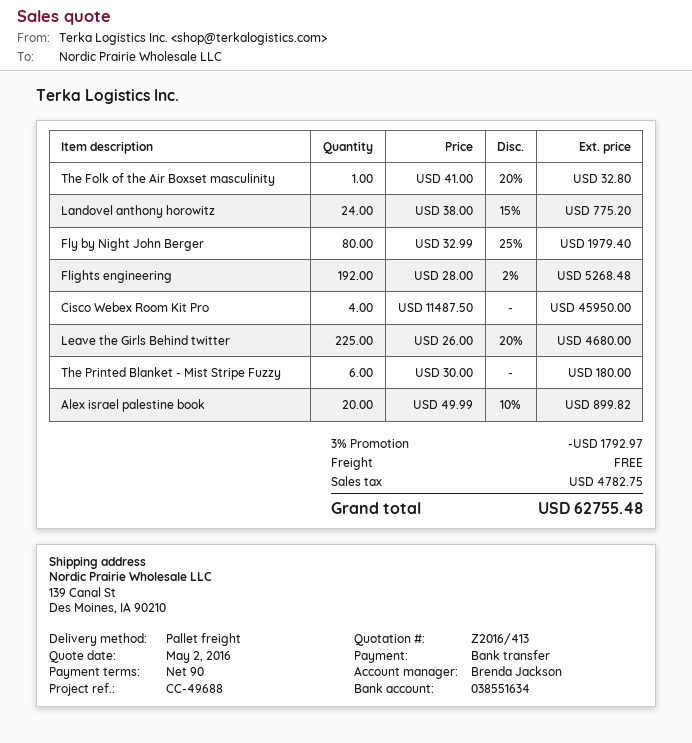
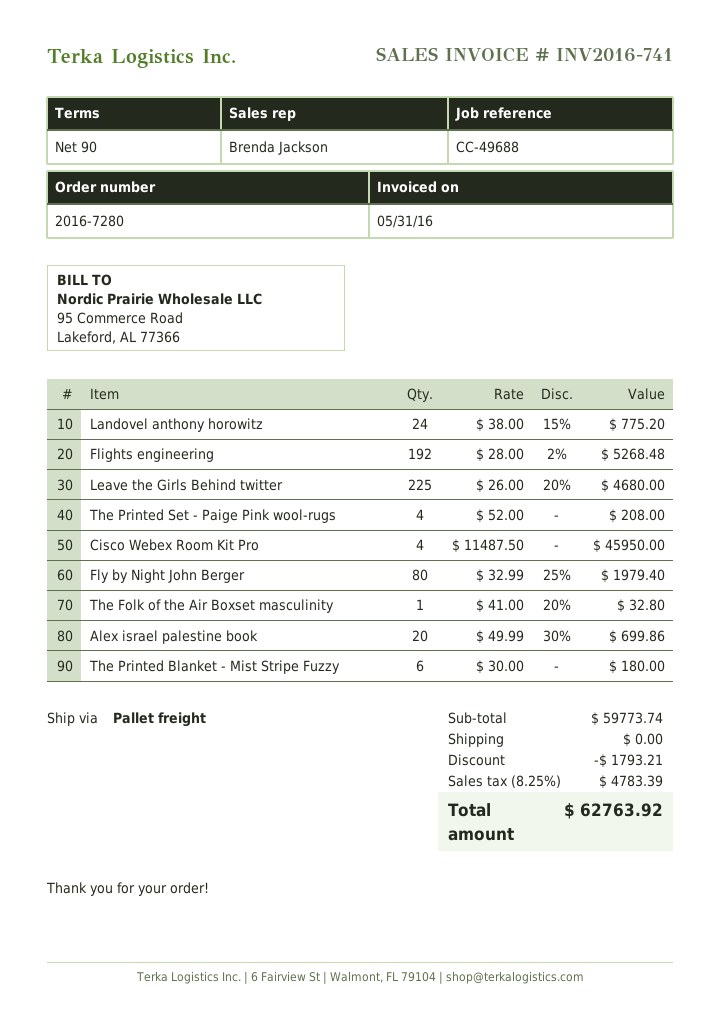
Alex israel palestine book: 20 x 49.99 - 10% = 899.82 -> 20 x 49.99 - 30% = 699.86
The Printed Set - Paige Pink wool-rugs: none -> 4 x 52.00 = 208.00
discount: 1792.97 -> 1793.21
tax: 4782.75 -> 4783.39
total: 62755.48 -> 62763.92

